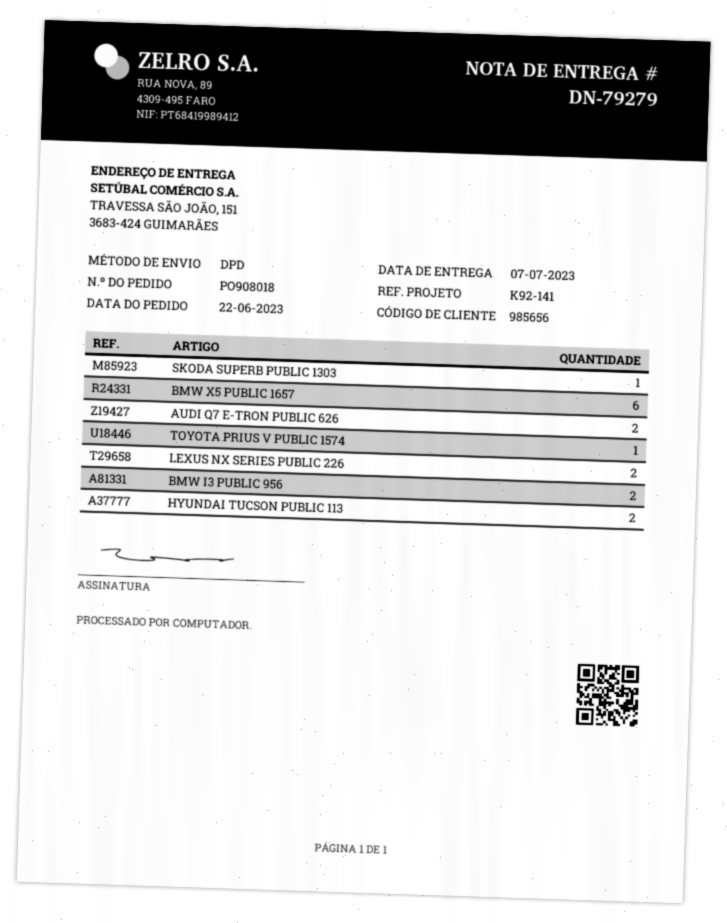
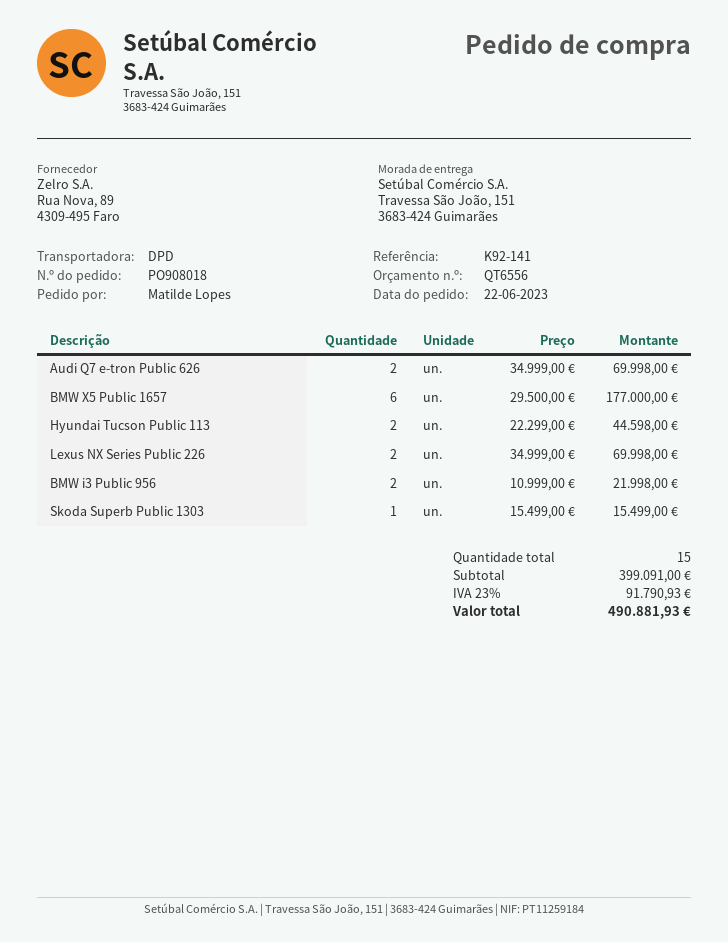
TOYOTA PRIUS V PUBLIC 1574: 1 -> none

